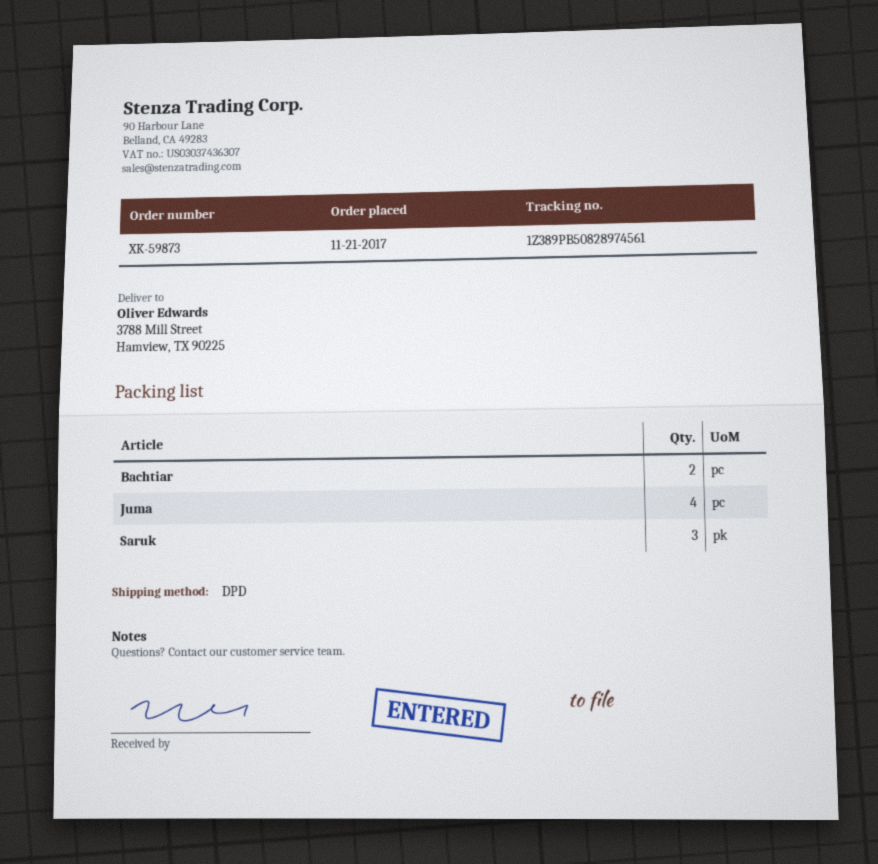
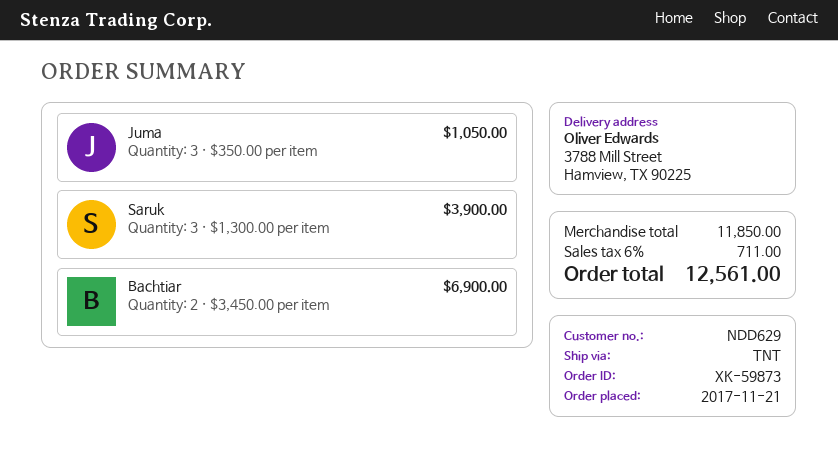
shipping method: DPD -> TNT
Juma: 4 -> 3

